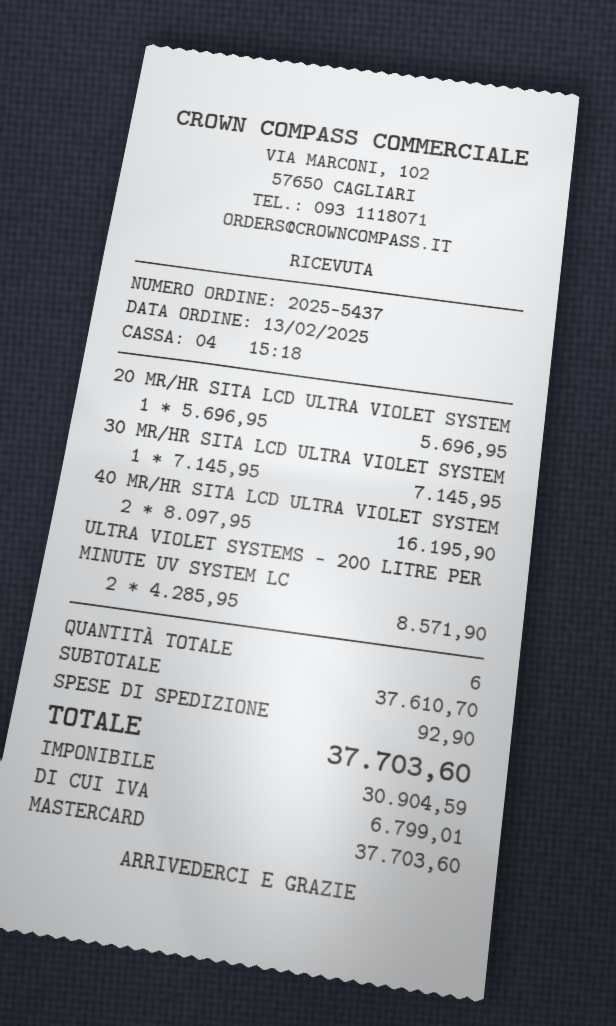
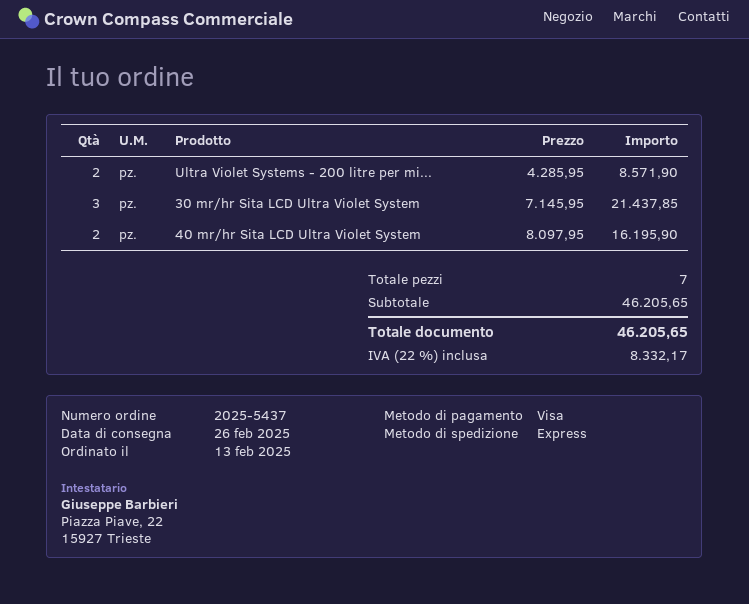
payment method: Mastercard -> Visa
20 MR/HR SITA LCD ULTRA VIOLET SYSTEM: 1 x 5696.95 = 5696.95 -> none
30 MR/HR SITA LCD ULTRA VIOLET SYSTEM: 1 x 7145.95 = 7145.95 -> 3 x 7145.95 = 21437.85
total quantity: 6 -> 7
subtotal: 37610.70 -> 46205.65
shipping: 92.90 -> none
tax: 6799.01 -> 8332.17
total: 37703.60 -> 46205.65

